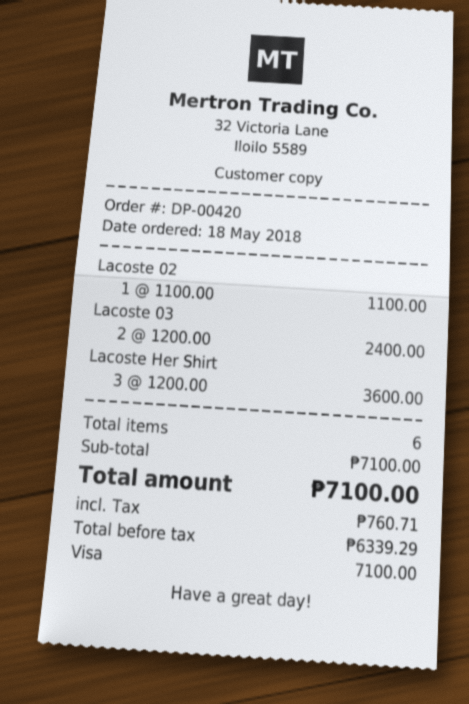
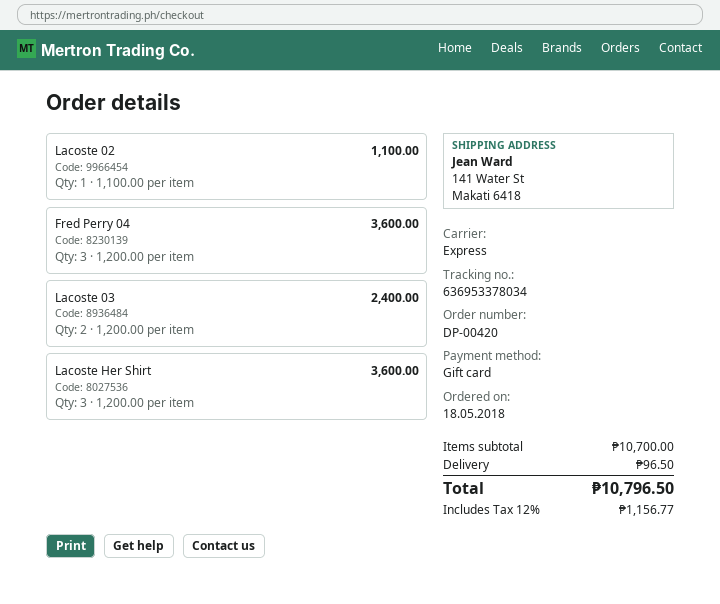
payment method: Visa -> gift card
Fred Perry 04: none -> 3 x 1200.00 = 3600.00
subtotal: 7100.00 -> 10700.00
shipping: none -> 96.50
tax: 760.71 -> 1156.77
total: 7100.00 -> 10796.50

